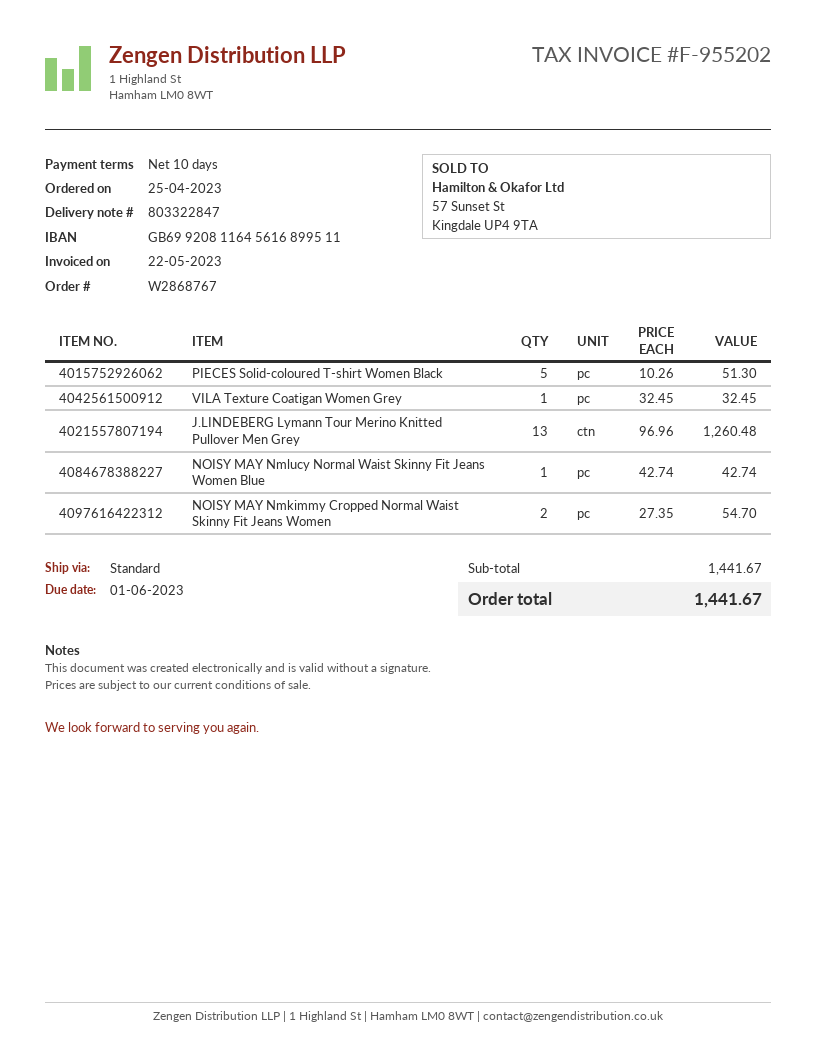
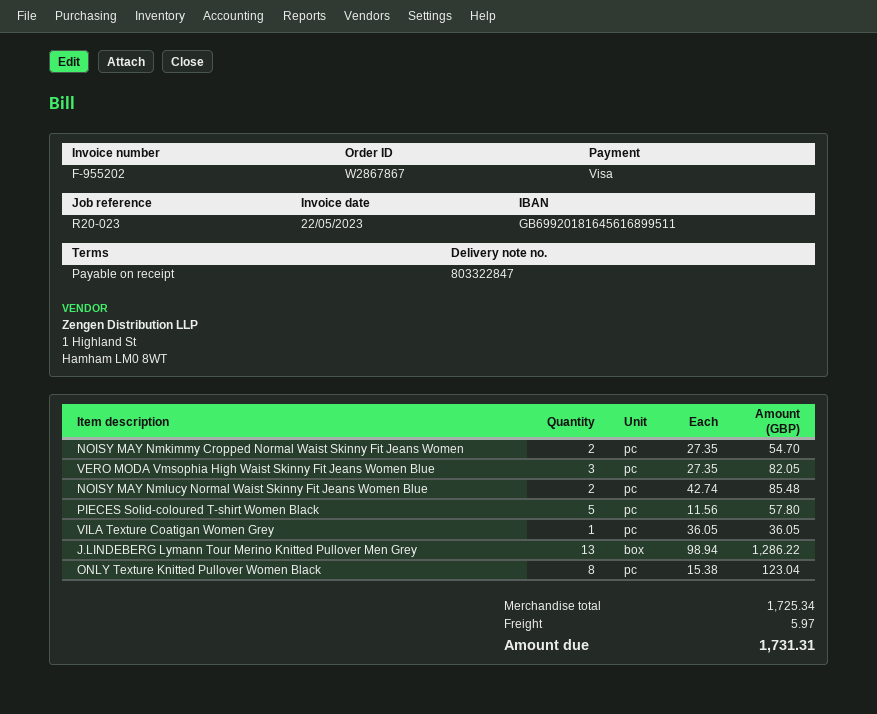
order number: W2868767 -> W2867867
payment terms: 10 days -> on receipt
bank account: GB69920811645616899511 -> GB69920181645616899511
PIECES Solid-coloured T-shirt Women Black: 5 x 10.26 = 51.30 -> 5 x 11.56 = 57.80
VILA Texture Coatigan Women Grey: 1 x 32.45 = 32.45 -> 1 x 36.05 = 36.05
J.LINDEBERG Lymann Tour Merino Knitted Pullover Men Grey: 13 x 96.96 = 1260.48 -> 13 x 98.94 = 1286.22
NOISY MAY Nmlucy Normal Waist Skinny Fit Jeans Women Blue: 1 x 42.74 = 42.74 -> 2 x 42.74 = 85.48
VERO MODA Vmsophia High Waist Skinny Fit Jeans Women Blue: none -> 3 x 27.35 = 82.05
ONLY Texture Knitted Pullover Women Black: none -> 8 x 15.38 = 123.04
subtotal: 1441.67 -> 1725.34
shipping: none -> 5.97
total: 1441.67 -> 1731.31

